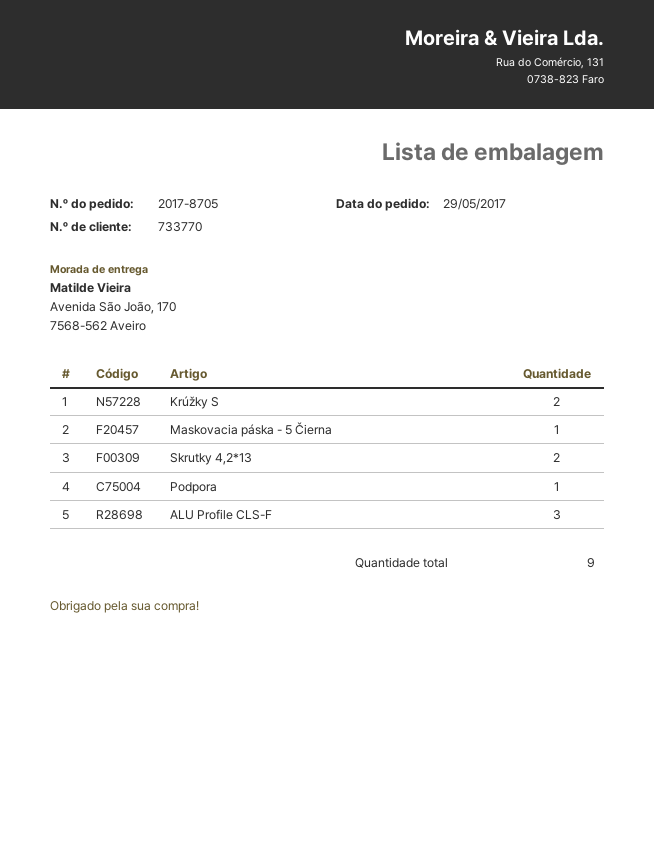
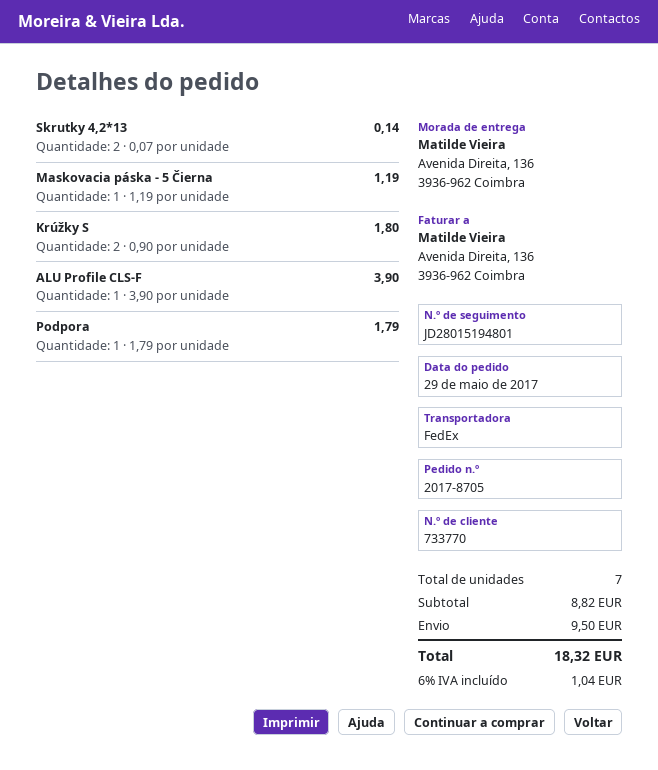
ship to: Avenida São João, 170, 7568-562 Aveiro -> Avenida Direita, 136, 3936-962 Coimbra
ALU Profile CLS-F: 3 -> 1
total quantity: 9 -> 7

